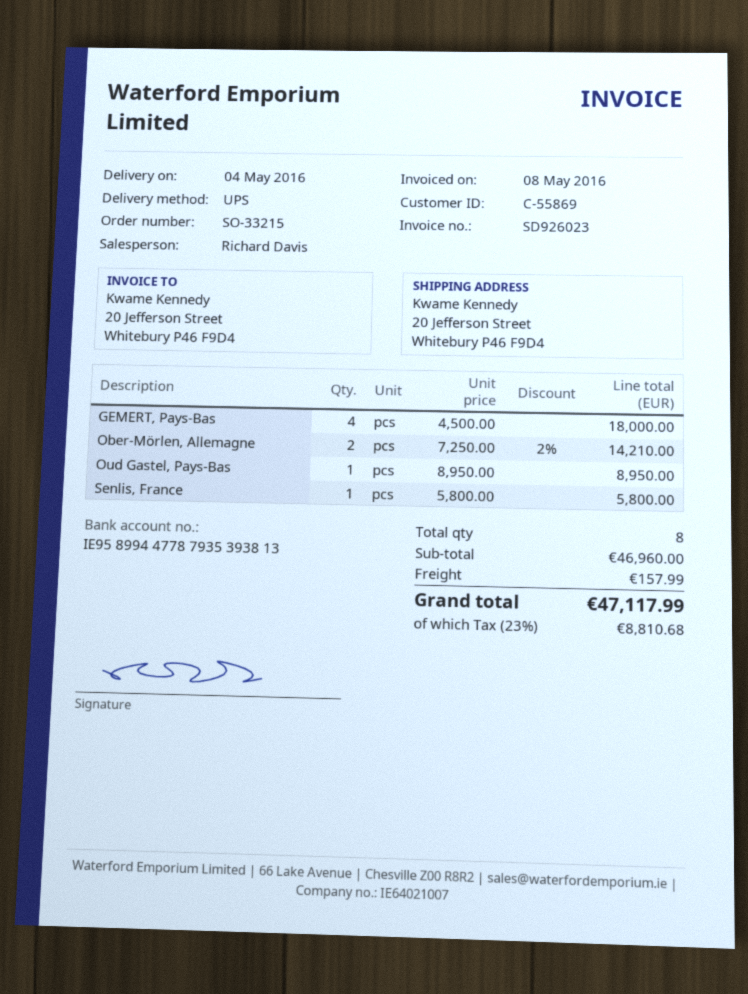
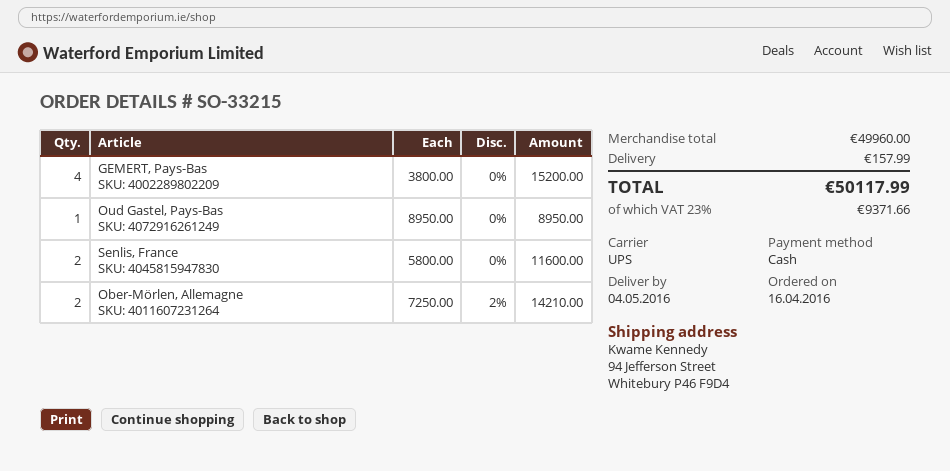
ship to: 20 Jefferson Street, Whitebury P46 F9D4 -> 94 Jefferson Street, Whitebury P46 F9D4
GEMERT, Pays-Bas: 4 x 4500.00 = 18000.00 -> 4 x 3800.00 = 15200.00
Senlis, France: 1 x 5800.00 = 5800.00 -> 2 x 5800.00 = 11600.00
subtotal: 46960.00 -> 49960.00
tax: 23% = 8810.68 -> 23% = 9371.66
total: 47117.99 -> 50117.99

